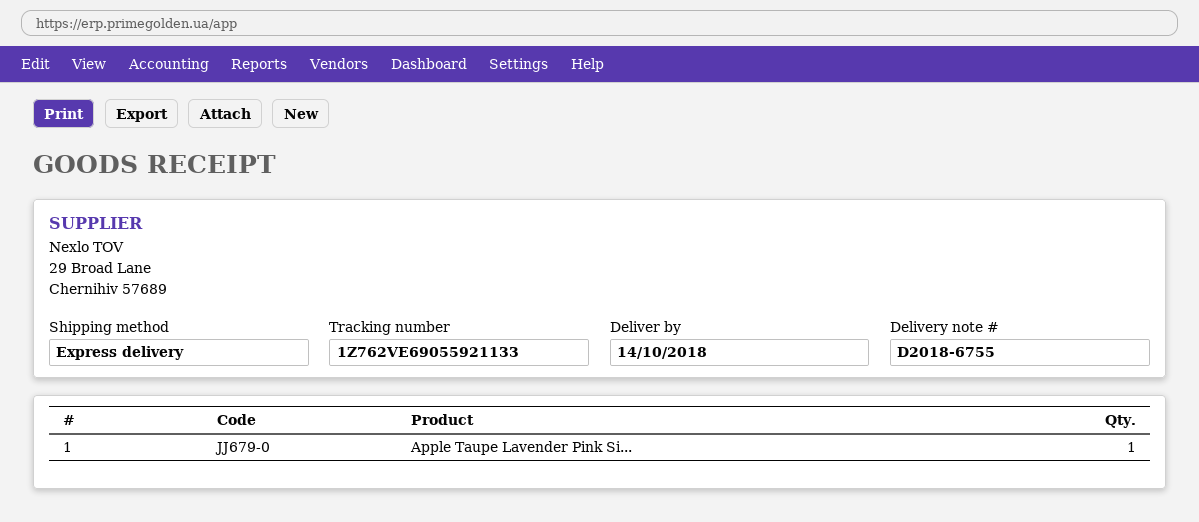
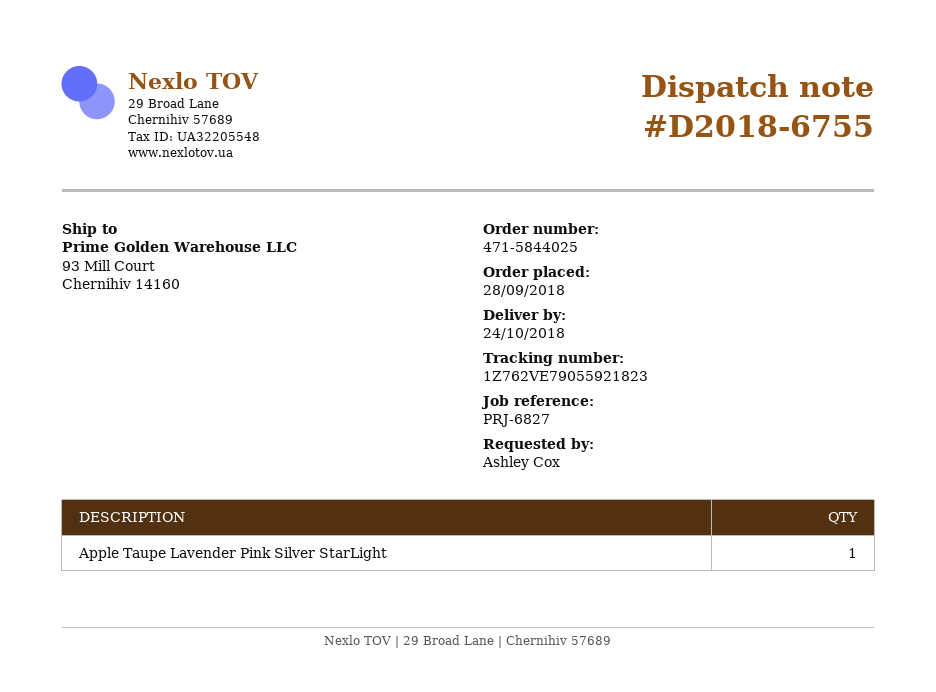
delivery date: 2018-10-14 -> 2018-10-24
tracking number: 1Z762VE69055921133 -> 1Z762VE79055921823

